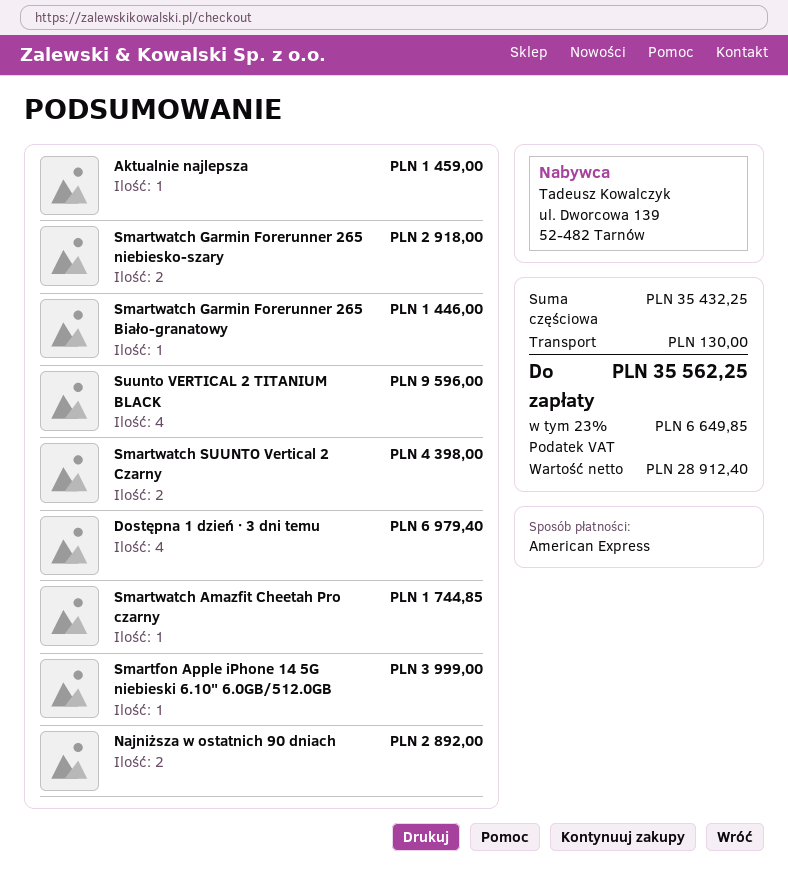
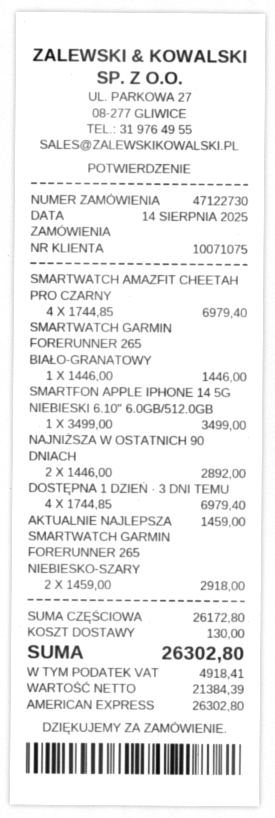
Suunto VERTICAL 2 TITANIUM BLACK: 4 for 9596.00 -> none
Smartwatch SUUNTO Vertical 2 Czarny: 2 for 4398.00 -> none
Smartwatch Amazfit Cheetah Pro czarny: 1 for 1744.85 -> 4 for 6979.40
Smartfon Apple iPhone 14 5G niebieski 6.10" 6.0GB/512.0GB: 1 for 3999.00 -> 1 for 3499.00
subtotal: 35432.25 -> 26172.80
net: 28912.40 -> 21384.39
tax: 6649.85 -> 4918.41
total: 35562.25 -> 26302.80

